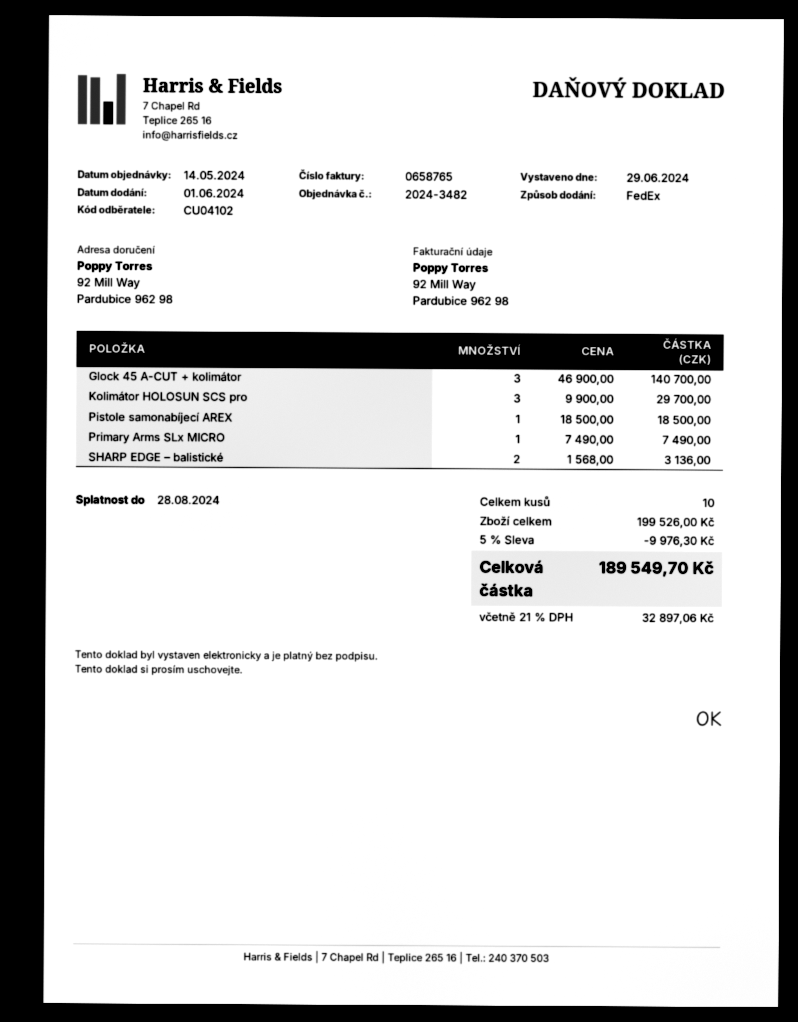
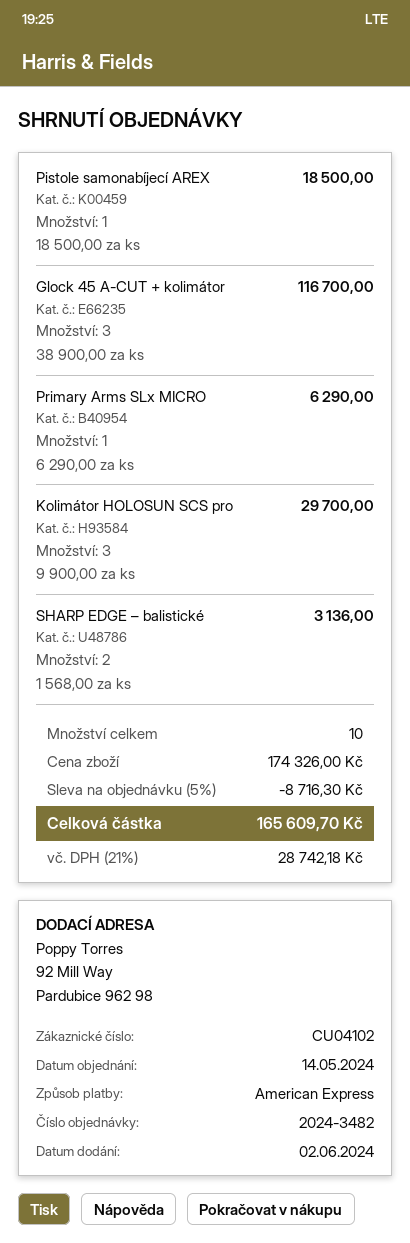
delivery date: 2024-06-01 -> 2024-06-02
Glock 45 A-CUT + kolimátor: 3 x 46900.00 = 140700.00 -> 3 x 38900.00 = 116700.00
Primary Arms SLx MICRO: 1 x 7490.00 = 7490.00 -> 1 x 6290.00 = 6290.00
subtotal: 199526.00 -> 174326.00
discount: 5% = 9976.30 -> 5% = 8716.30
tax: 21% = 32897.06 -> 21% = 28742.18
total: 189549.70 -> 165609.70

